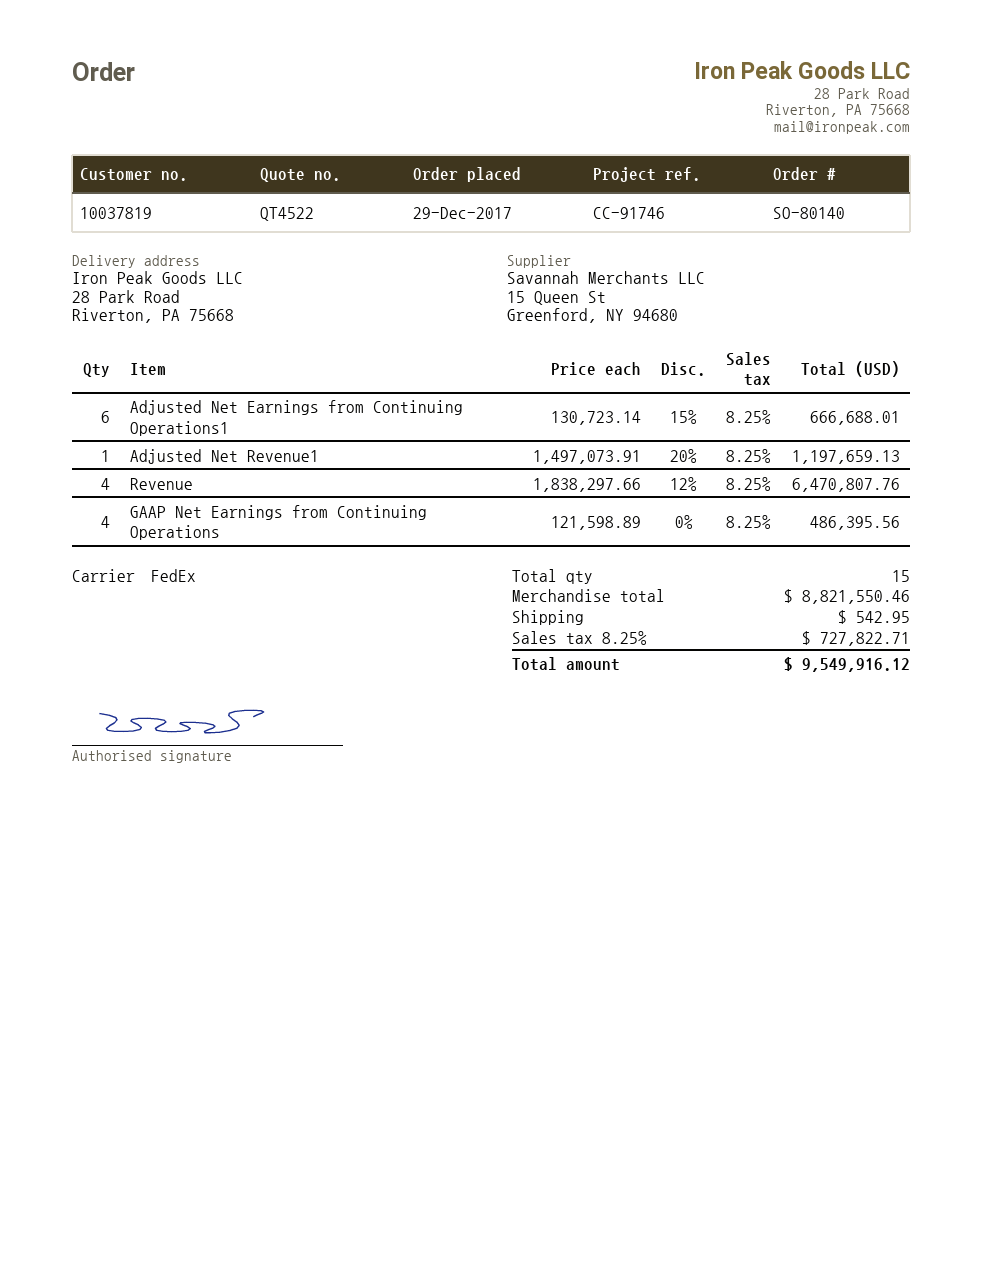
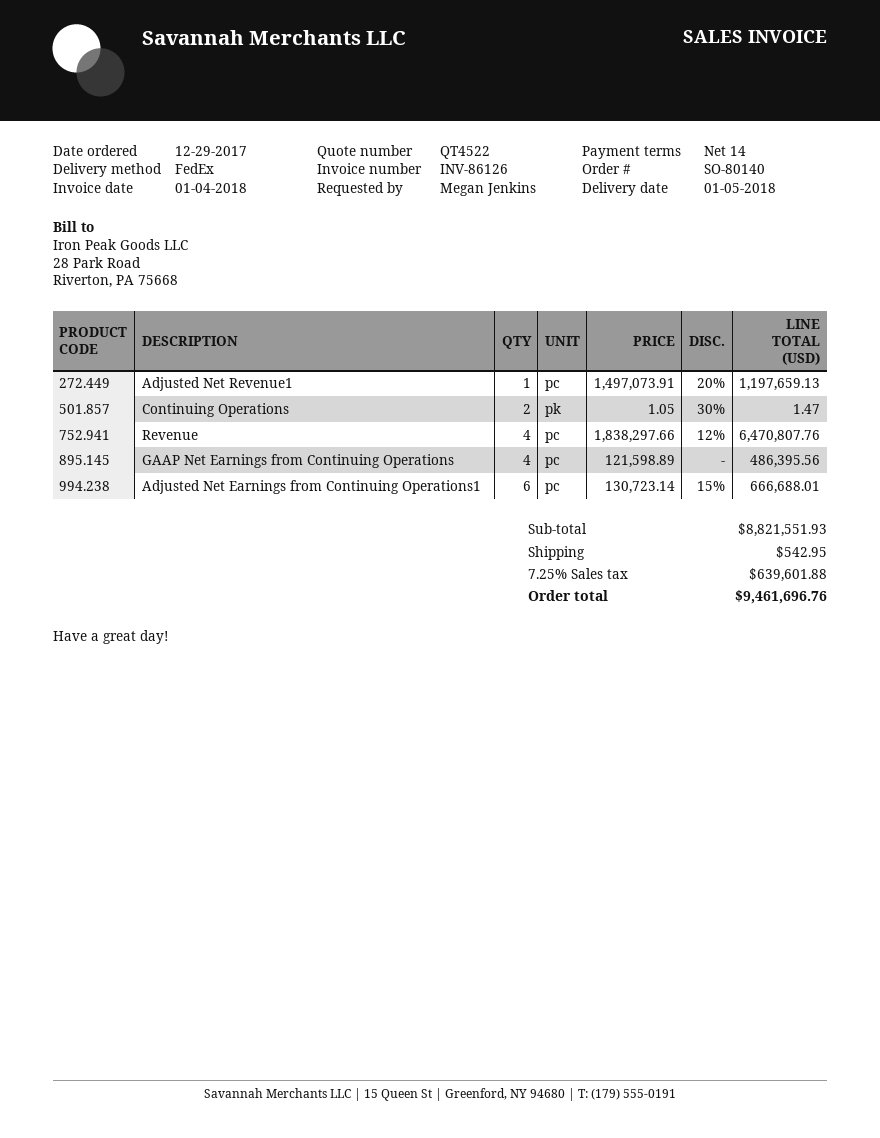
Continuing Operations: none -> 2 x 1.05 - 30% = 1.47
subtotal: 8821550.46 -> 8821551.93
tax: 8.25% = 727822.71 -> 7.25% = 639601.88
total: 9549916.12 -> 9461696.76

